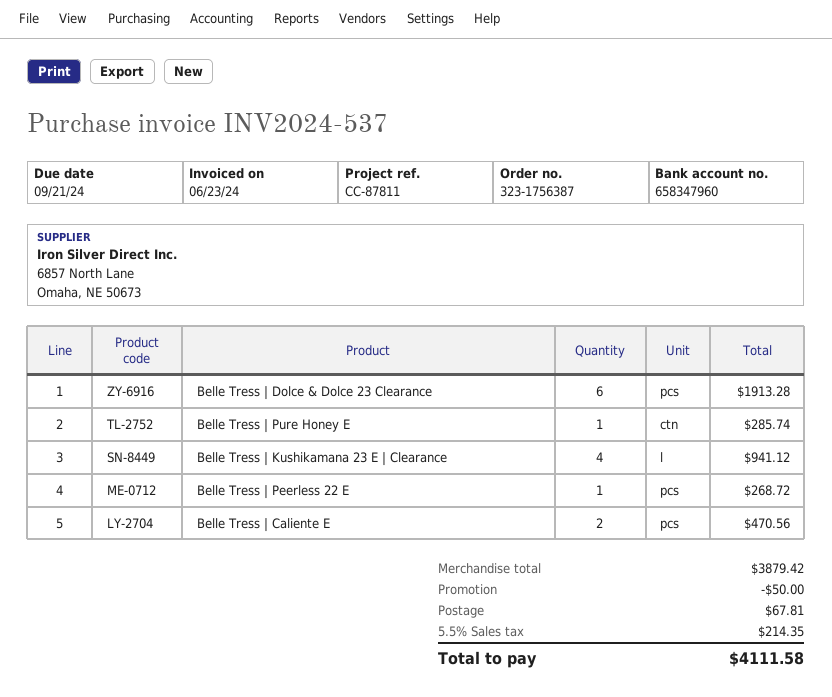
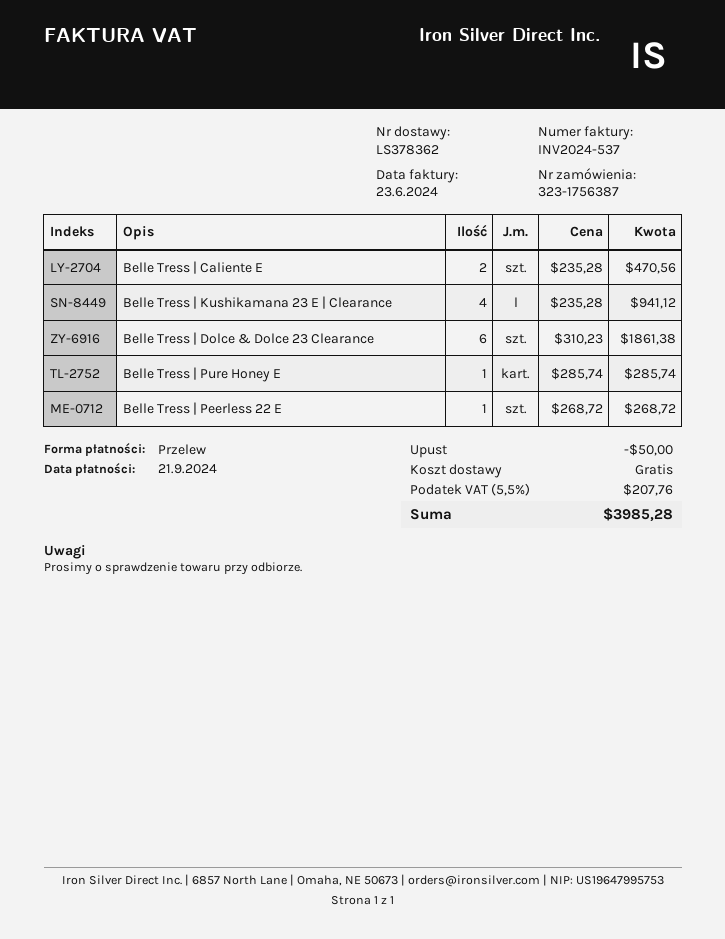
Belle Tress | Dolce & Dolce 23 Clearance: 6 for 1913.28 -> 6 for 1861.38
shipping: 67.81 -> 0.00
tax: 5.5% = 214.35 -> 5.5% = 207.76
total: 4111.58 -> 3985.28

